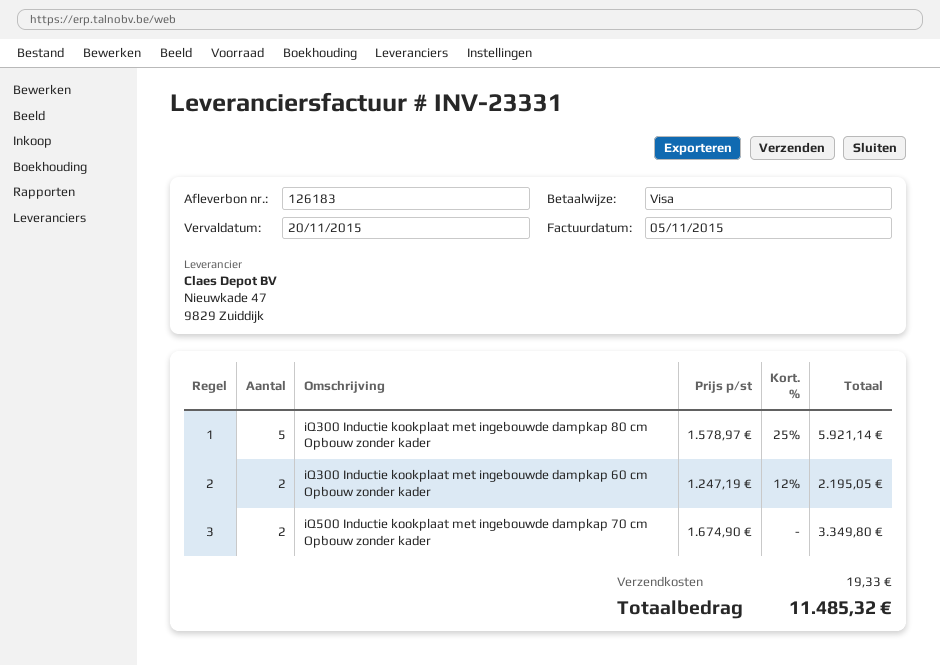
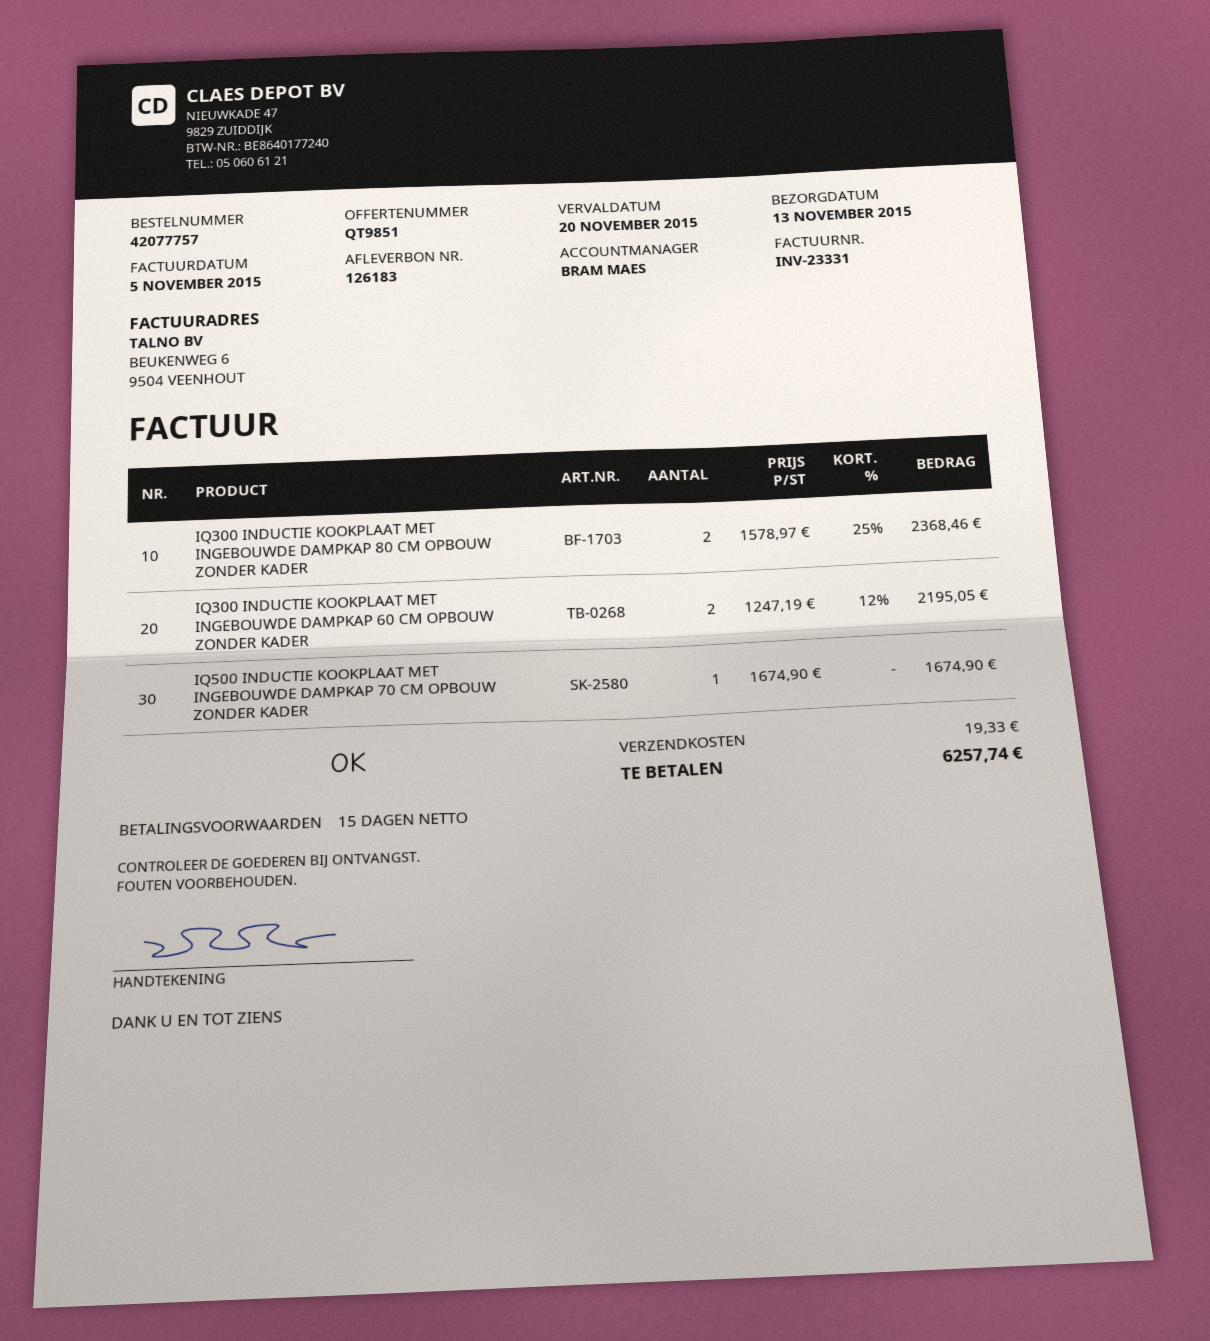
iQ300 Inductie kookplaat met ingebouwde dampkap 80 cm Opbouw zonder kader: 5 x 1578.97 - 25% = 5921.14 -> 2 x 1578.97 - 25% = 2368.46
iQ500 Inductie kookplaat met ingebouwde dampkap 70 cm Opbouw zonder kader: 2 x 1674.90 = 3349.80 -> 1 x 1674.90 = 1674.90
total: 11485.32 -> 6257.74

